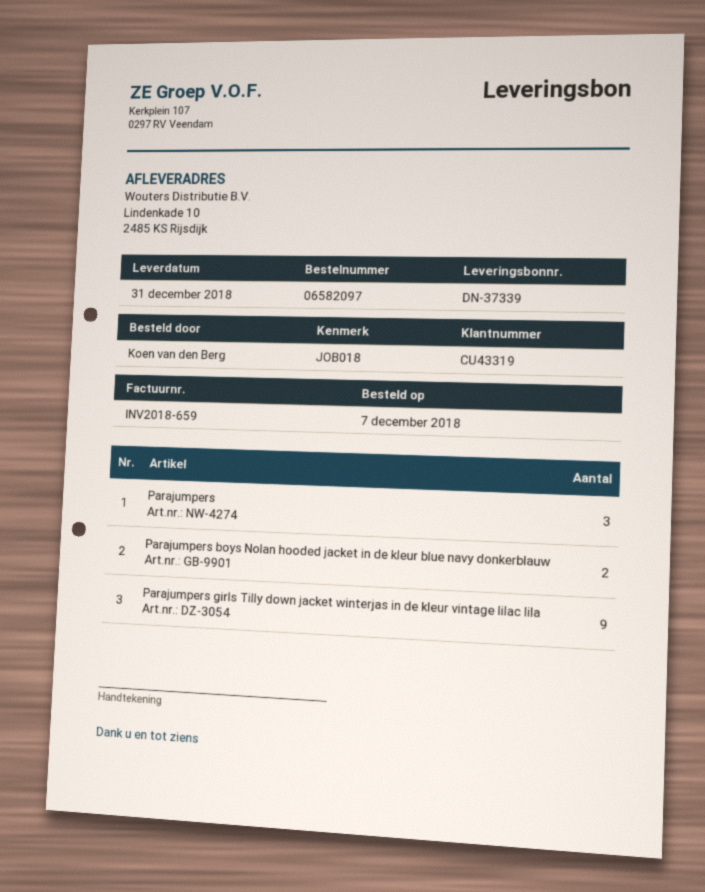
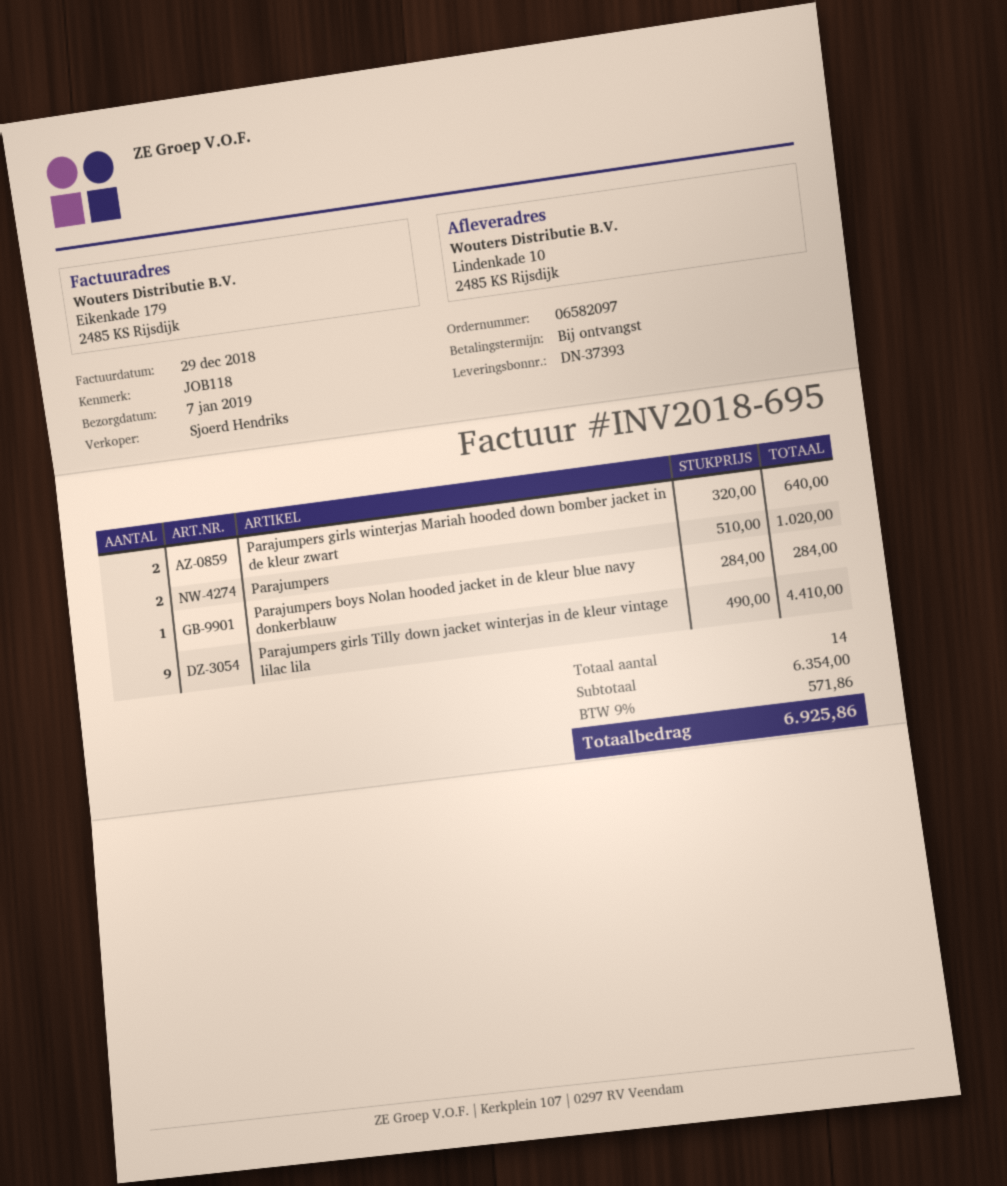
delivery note number: DN-37339 -> DN-37393
delivery date: 2018-12-31 -> 2019-01-07
invoice number: INV2018-659 -> INV2018-695
reference: JOB018 -> JOB118
Parajumpers: 3 -> 2
Parajumpers boys Nolan hooded jacket in de kleur blue navy donkerblauw: 2 -> 1
Parajumpers girls winterjas Mariah hooded down bomber jacket in de kleur zwart: none -> 2

